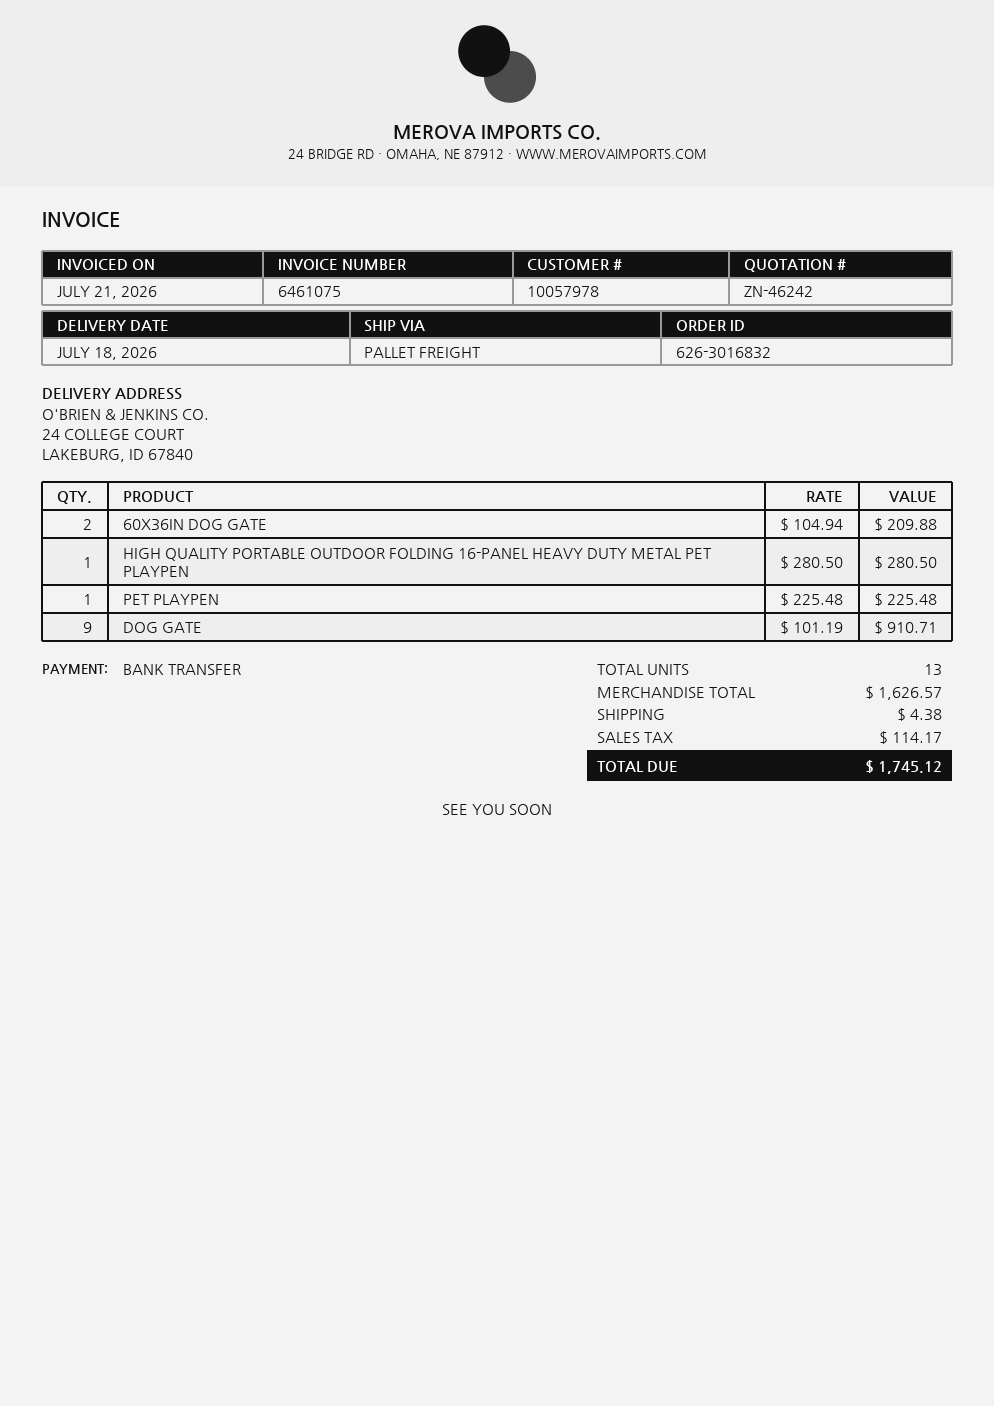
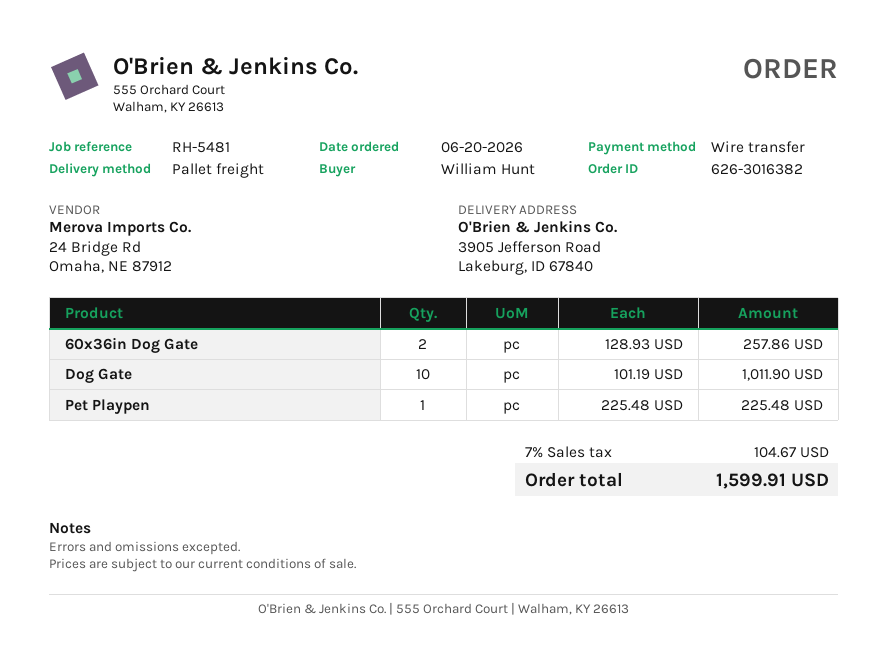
order number: 626-3016832 -> 626-3016382
ship to: 24 COLLEGE COURT, LAKEBURG, ID 67840 -> 3905 Jefferson Road, Lakeburg, ID 67840
60X36IN DOG GATE: 2 x 104.94 = 209.88 -> 2 x 128.93 = 257.86
HIGH QUALITY PORTABLE OUTDOOR FOLDING 16-PANEL HEAVY DUTY METAL PET PLAYPEN: 1 x 280.50 = 280.50 -> none
DOG GATE: 9 x 101.19 = 910.71 -> 10 x 101.19 = 1011.90
shipping: 4.38 -> none
tax: 114.17 -> 104.67
total: 1745.12 -> 1599.91

